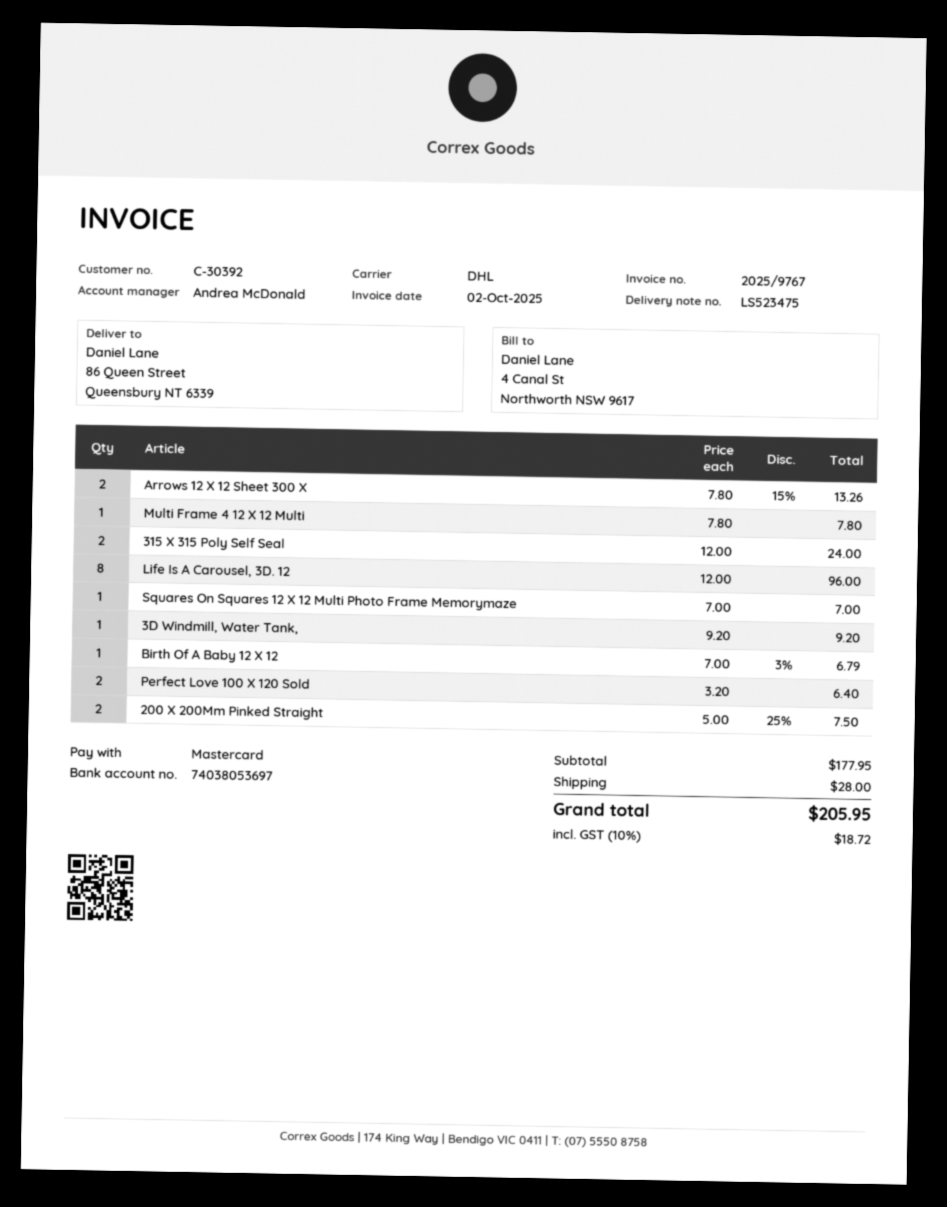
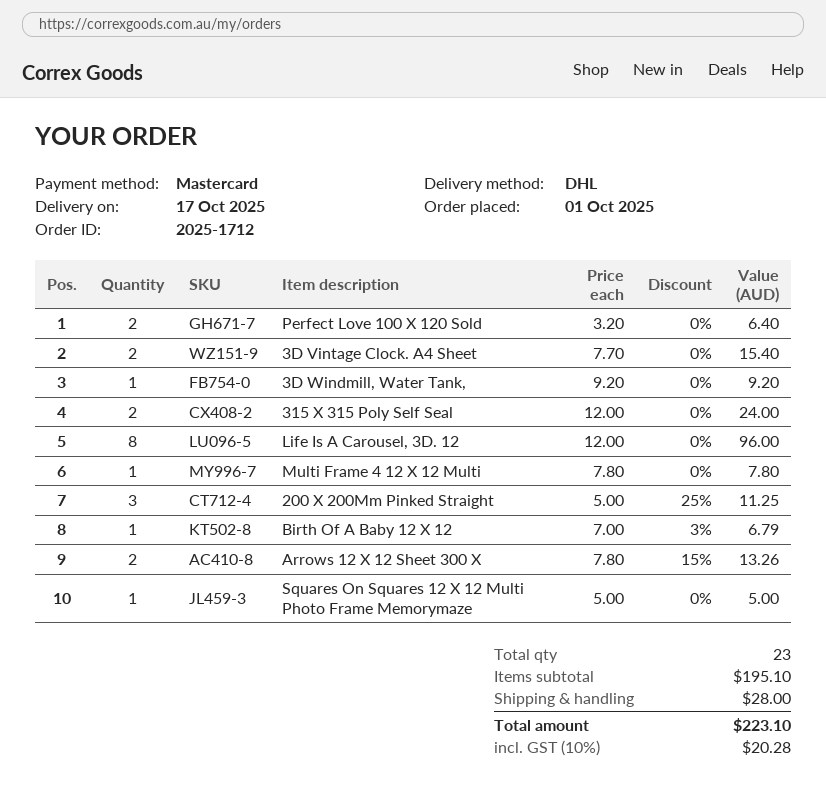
Squares On Squares 12 X 12 Multi Photo Frame Memorymaze: 1 x 7.00 = 7.00 -> 1 x 5.00 = 5.00
200 X 200Mm Pinked Straight: 2 x 5.00 - 25% = 7.50 -> 3 x 5.00 - 25% = 11.25
3D Vintage Clock. A4 Sheet: none -> 2 x 7.70 = 15.40
subtotal: 177.95 -> 195.10
tax: 10% = 18.72 -> 10% = 20.28
total: 205.95 -> 223.10

